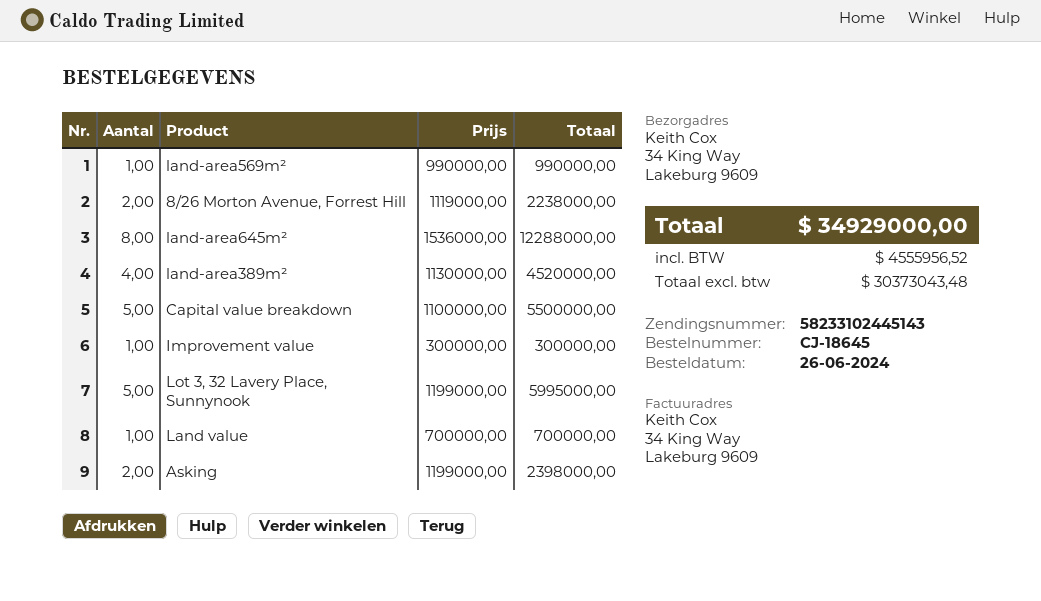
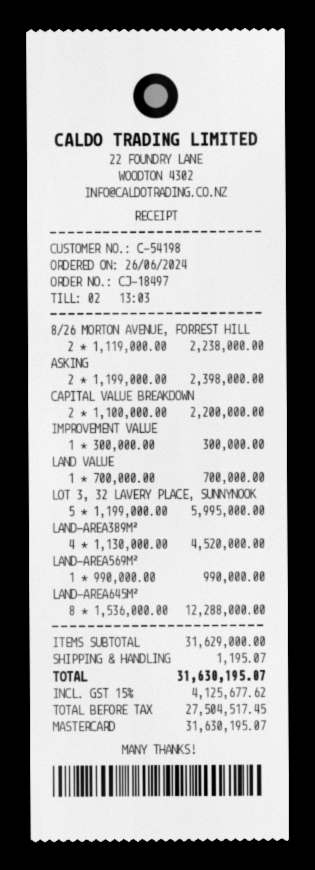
order number: CJ-18645 -> CJ-18497
Capital value breakdown: 5 x 1100000.00 = 5500000.00 -> 2 x 1100000.00 = 2200000.00
shipping: none -> 1195.07
net: 30373043.48 -> 27504517.45
tax: 4555956.52 -> 4125677.62
total: 34929000.00 -> 31630195.07

